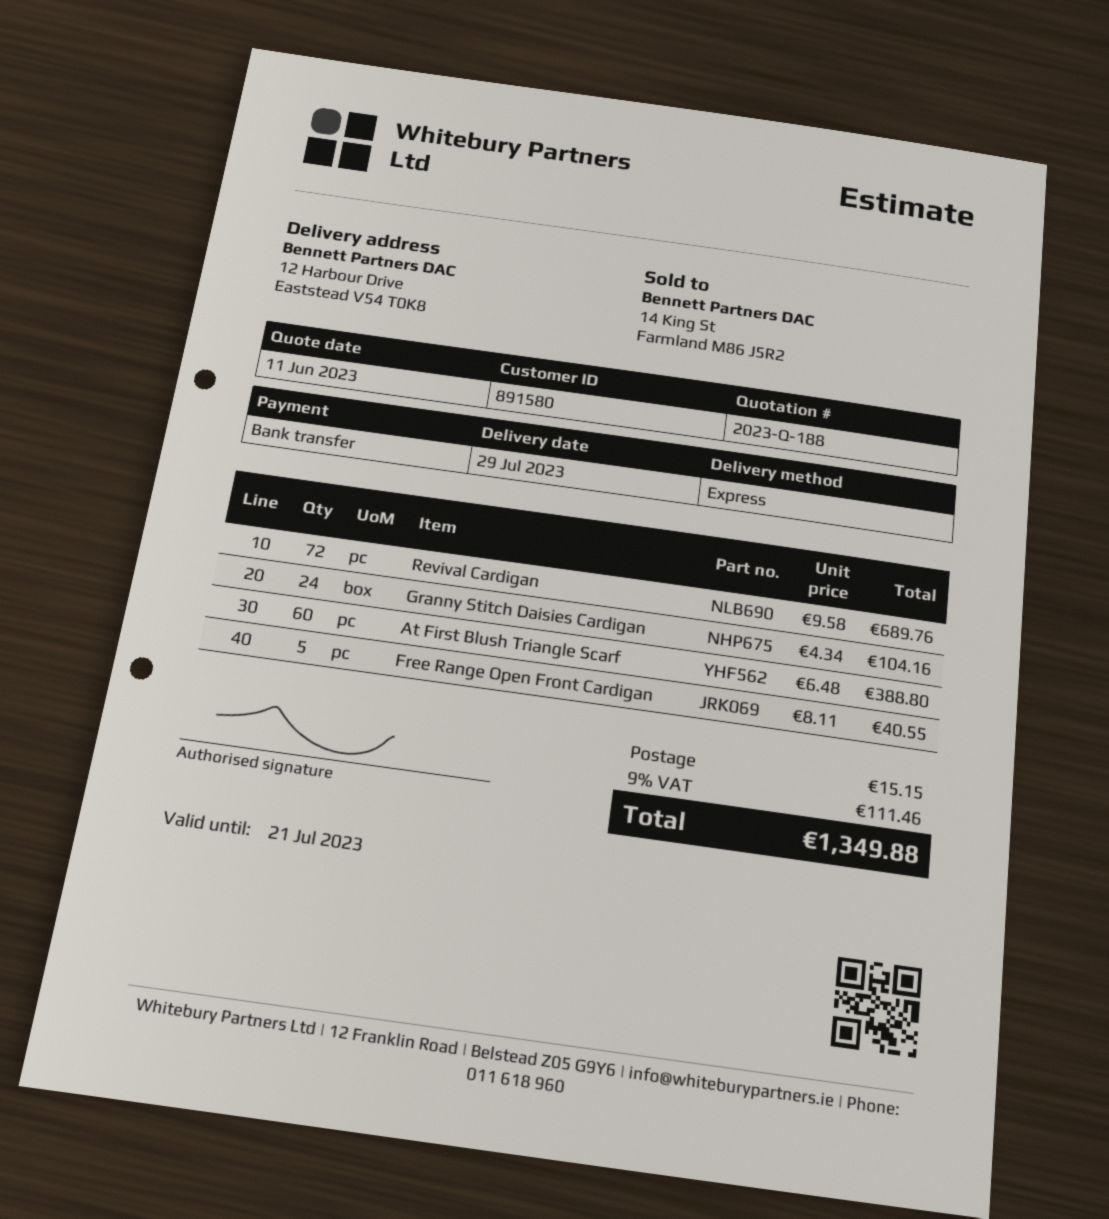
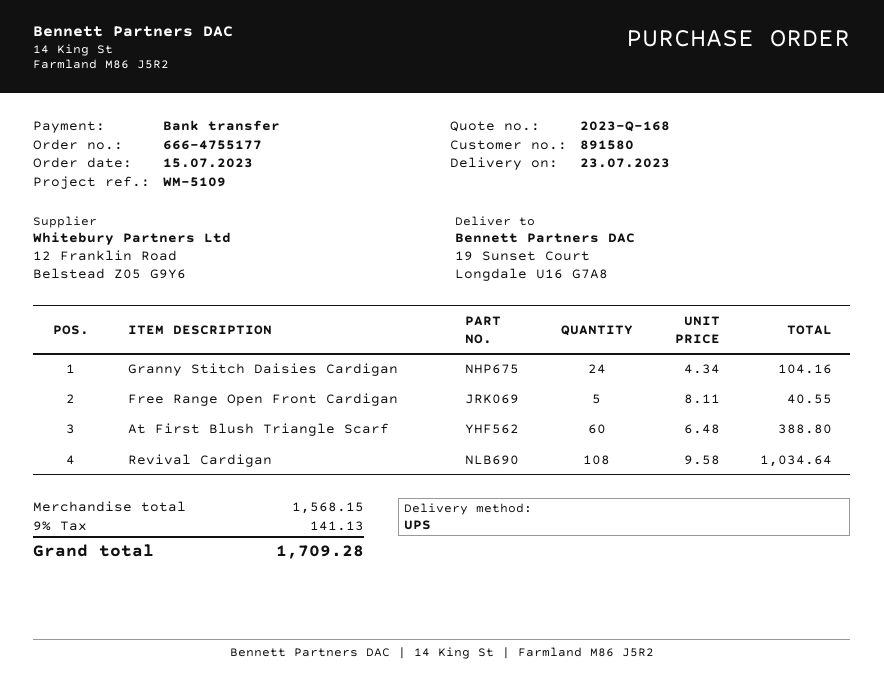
quote number: 2023-Q-188 -> 2023-Q-168
delivery date: 2023-07-29 -> 2023-07-23
shipping method: express -> UPS
ship to: 12 Harbour Drive, Eaststead V54 T0K8 -> 19 Sunset Court, Longdale U16 G7A8
Revival Cardigan: 72 x 9.58 = 689.76 -> 108 x 9.58 = 1034.64
shipping: 15.15 -> none
tax: 9% = 111.46 -> 9% = 141.13
total: 1349.88 -> 1709.28

